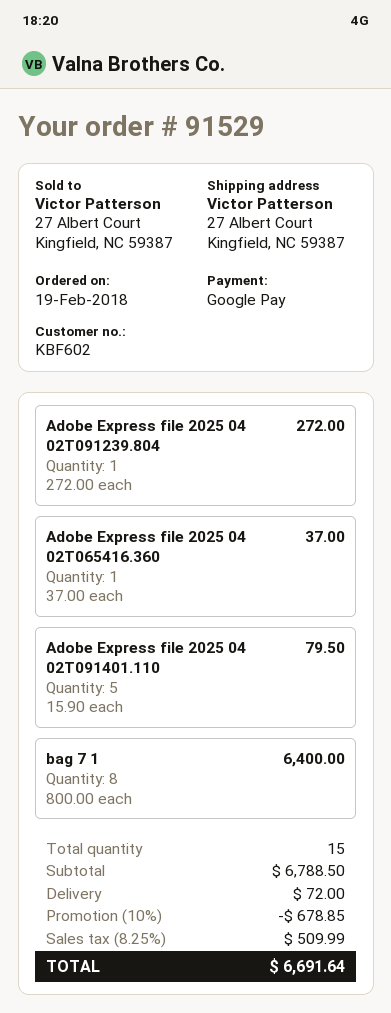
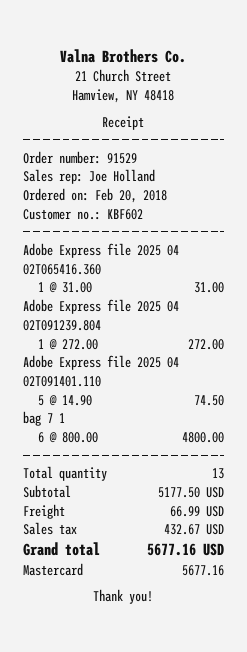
order date: 2018-02-19 -> 2018-02-20
payment method: Google Pay -> Mastercard
Adobe Express file 2025 04 02T065416.360: 1 x 37.00 = 37.00 -> 1 x 31.00 = 31.00
Adobe Express file 2025 04 02T091401.110: 5 x 15.90 = 79.50 -> 5 x 14.90 = 74.50
bag 7 1: 8 x 800.00 = 6400.00 -> 6 x 800.00 = 4800.00
total quantity: 15 -> 13
subtotal: 6788.50 -> 5177.50
discount: 10% = 678.85 -> none
shipping: 72.00 -> 66.99
tax: 509.99 -> 432.67
total: 6691.64 -> 5677.16

